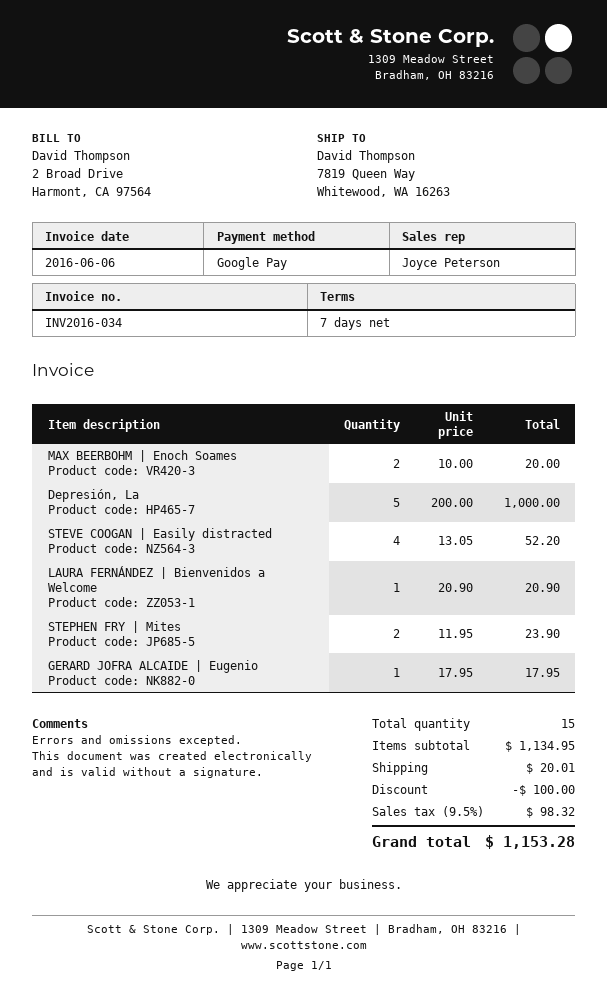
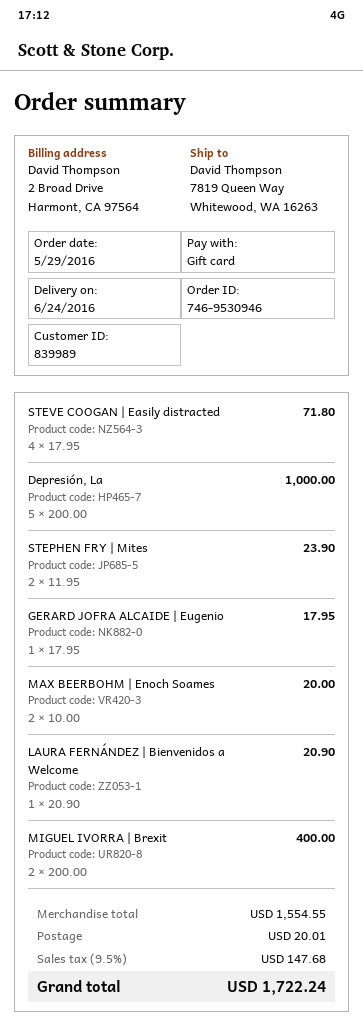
payment method: Google Pay -> gift card
STEVE COOGAN | Easily distracted: 4 x 13.05 = 52.20 -> 4 x 17.95 = 71.80
MIGUEL IVORRA | Brexit: none -> 2 x 200.00 = 400.00
subtotal: 1134.95 -> 1554.55
discount: 100.00 -> none
tax: 9.5% = 98.32 -> 9.5% = 147.68
total: 1153.28 -> 1722.24

